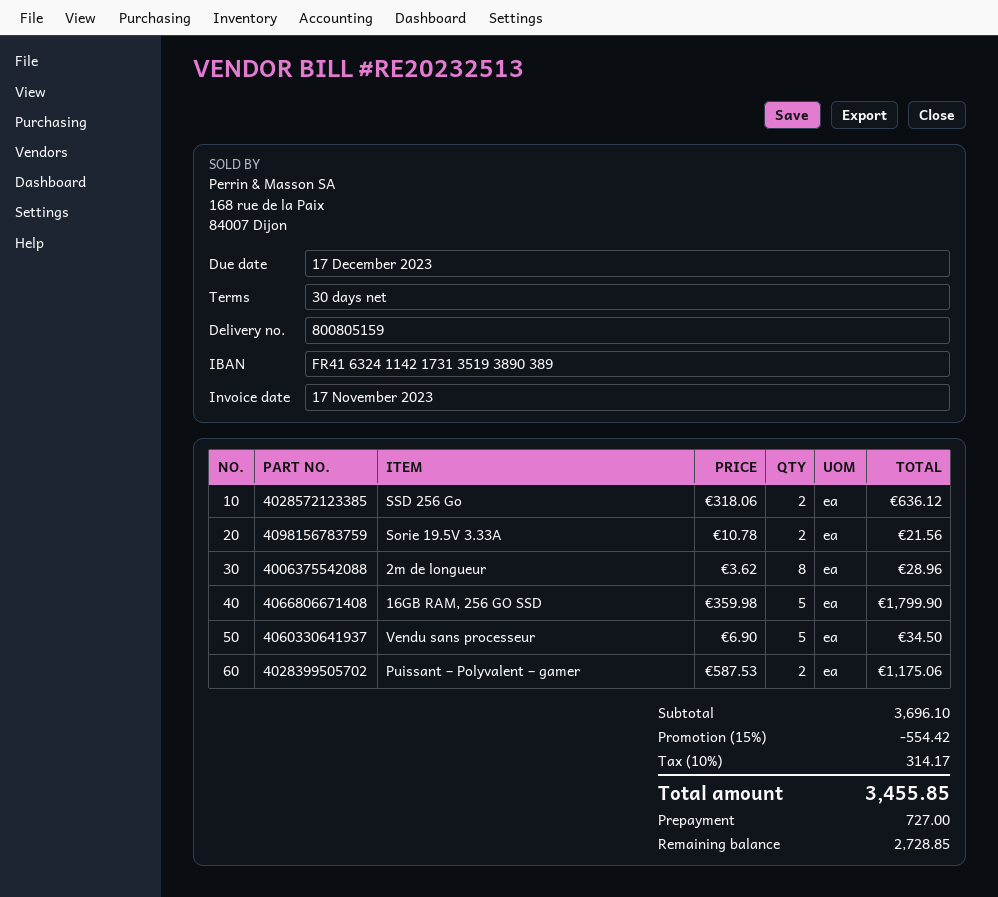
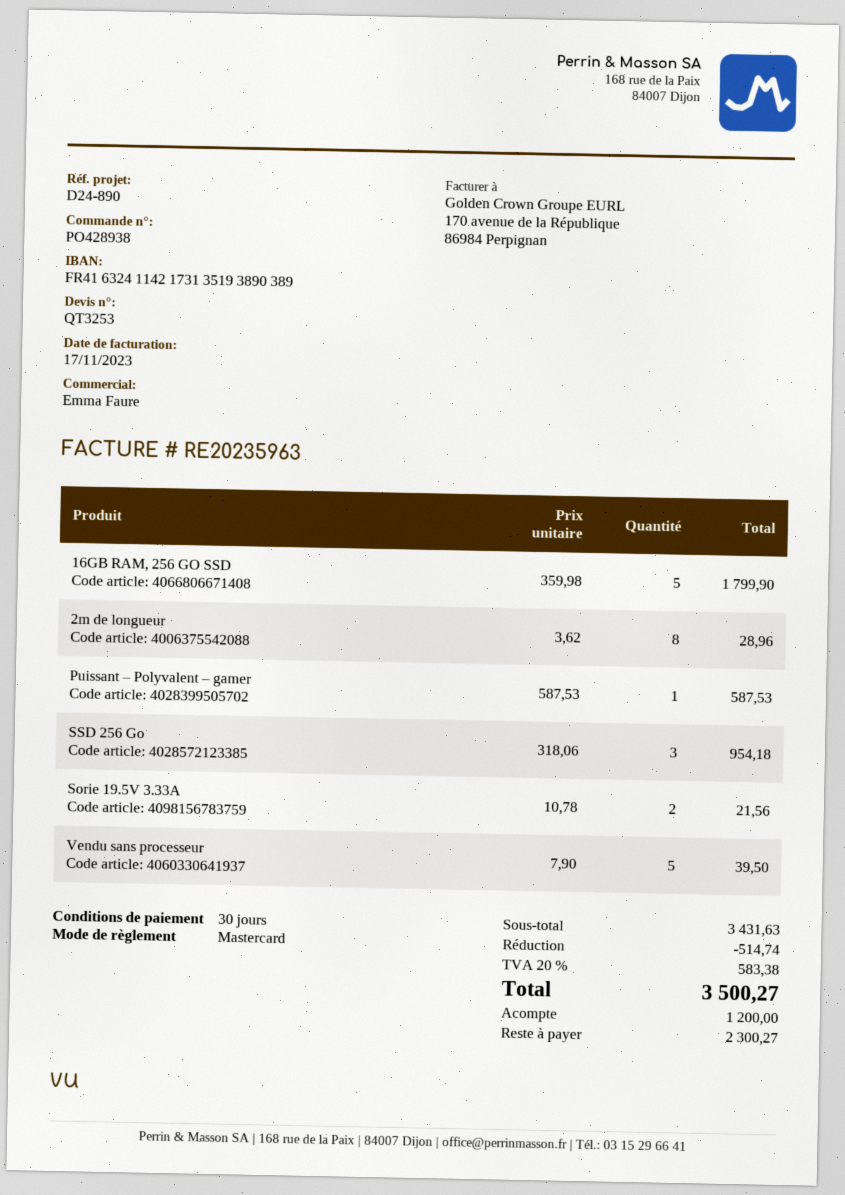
invoice number: RE20232513 -> RE20235963
SSD 256 Go: 2 x 318.06 = 636.12 -> 3 x 318.06 = 954.18
Vendu sans processeur: 5 x 6.90 = 34.50 -> 5 x 7.90 = 39.50
Puissant – Polyvalent – gamer: 2 x 587.53 = 1175.06 -> 1 x 587.53 = 587.53
subtotal: 3696.10 -> 3431.63
discount: 554.42 -> 514.74
tax: 10% = 314.17 -> 20% = 583.38
total: 3455.85 -> 3500.27
deposit: 727.00 -> 1200.00
balance: 2728.85 -> 2300.27

